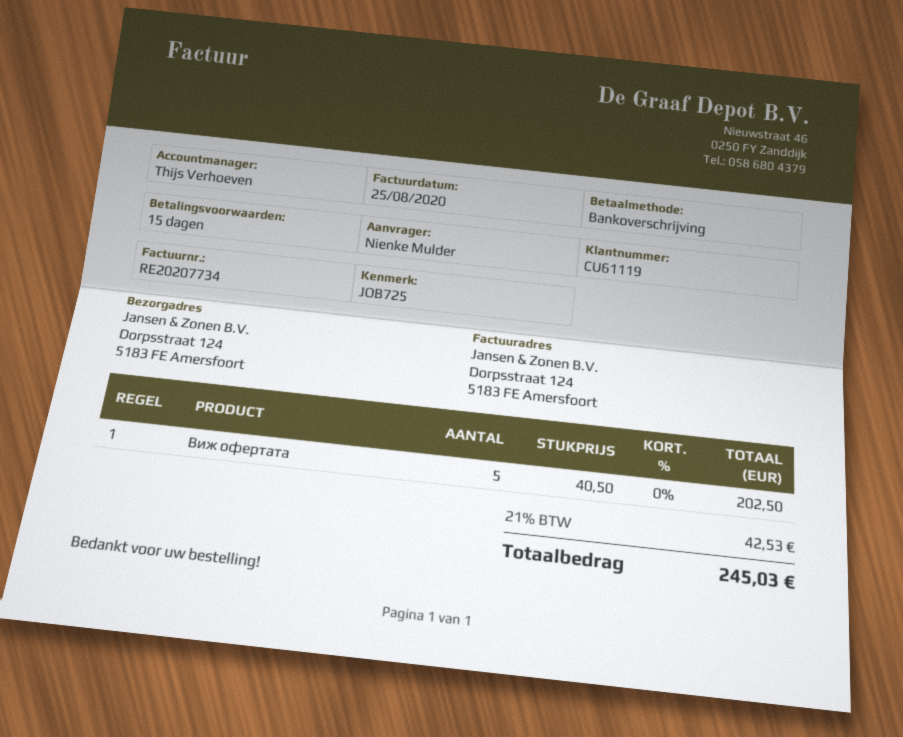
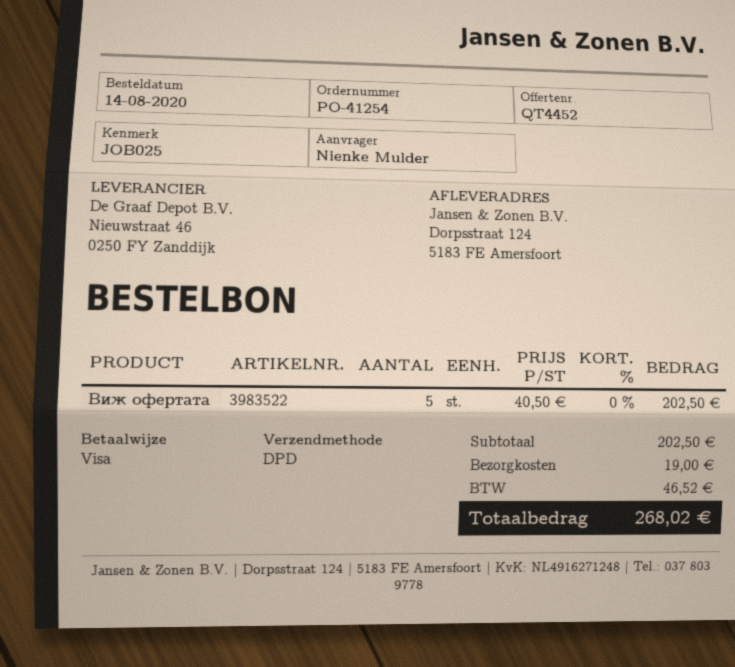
reference: JOB725 -> JOB025
payment method: bank transfer -> Visa
shipping: none -> 19.00
tax: 42.53 -> 46.52
total: 245.03 -> 268.02

